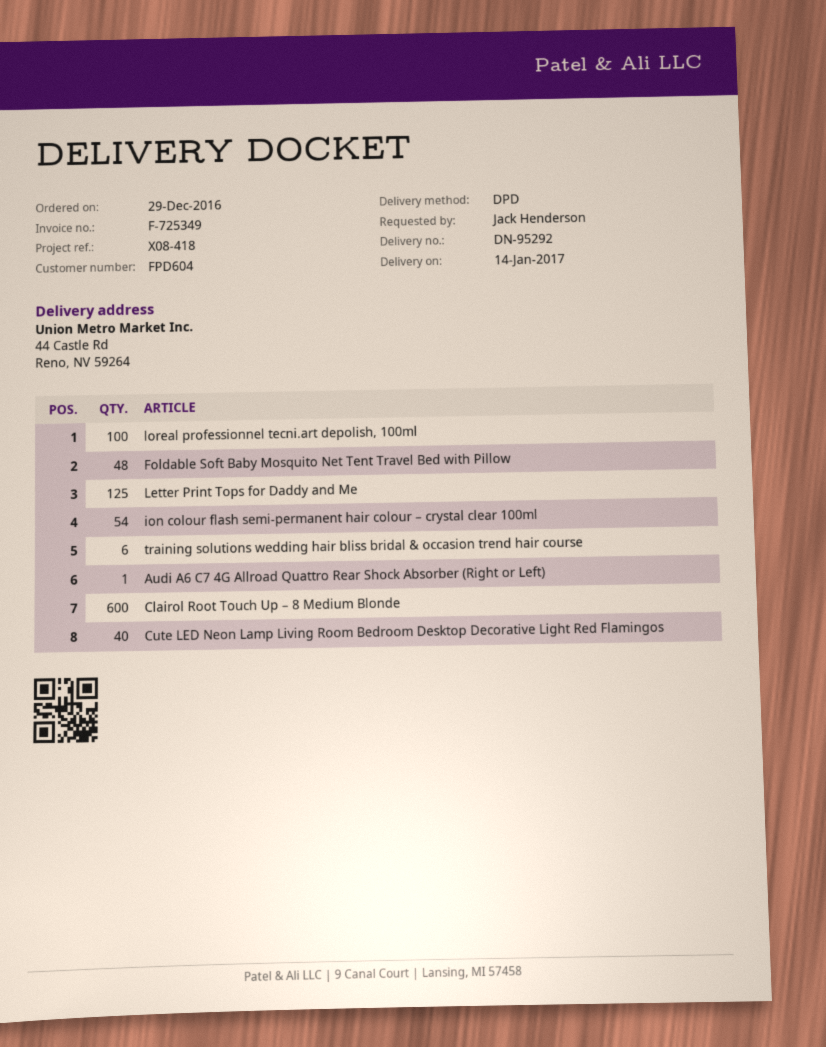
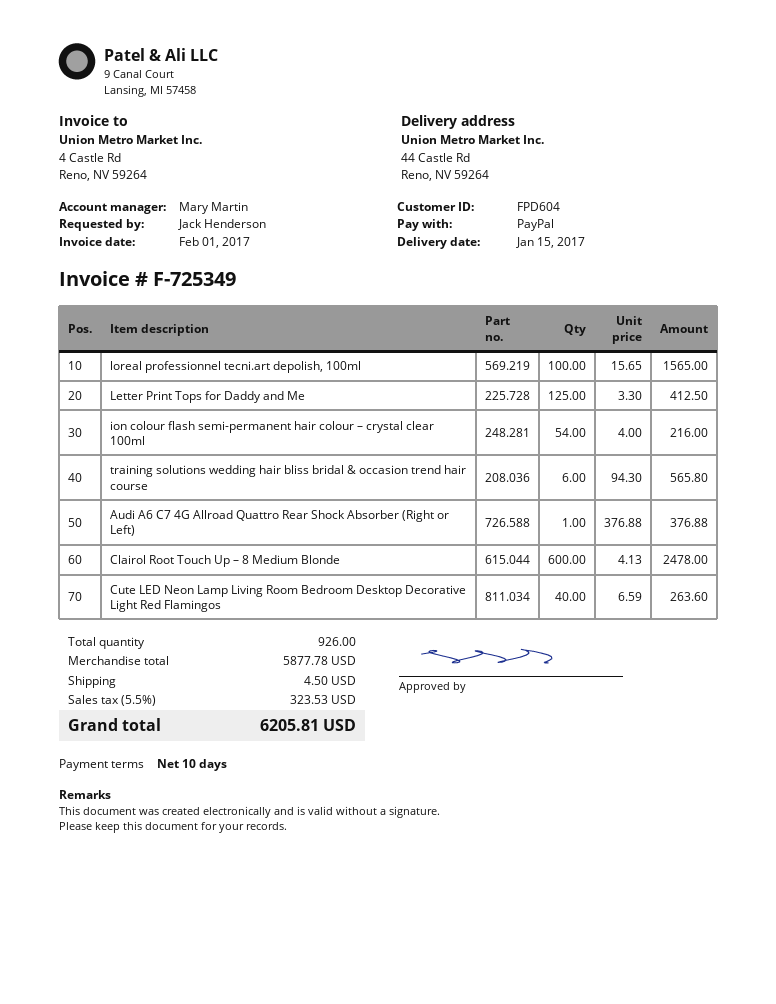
delivery date: 2017-01-14 -> 2017-01-15
Foldable Soft Baby Mosquito Net Tent Travel Bed with Pillow: 48 -> none

